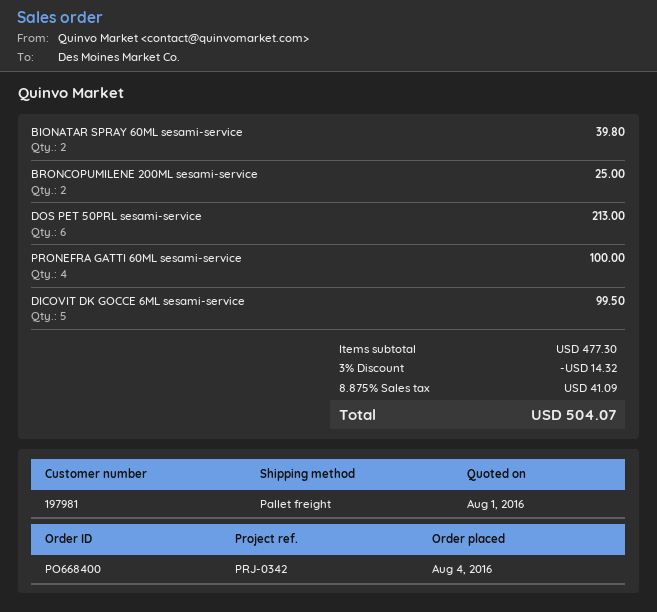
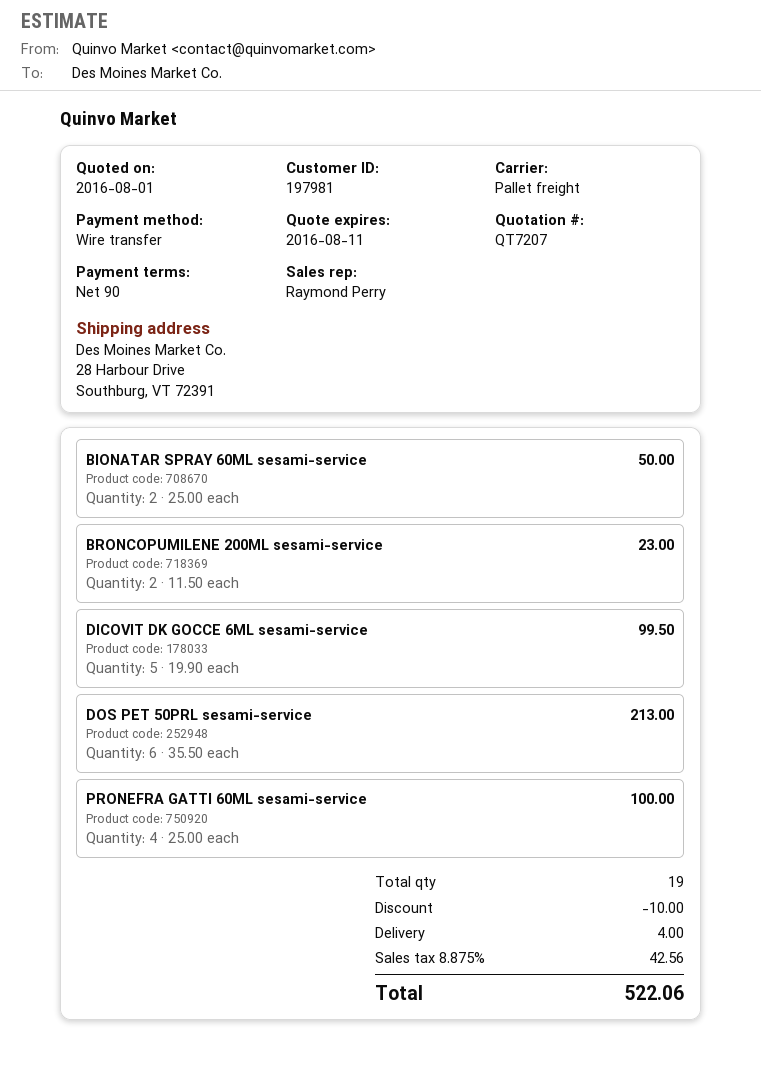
BIONATAR SPRAY 60ML sesami-service: 2 for 39.80 -> 2 for 50.00
BRONCOPUMILENE 200ML sesami-service: 2 for 25.00 -> 2 for 23.00
discount: 14.32 -> 10.00
shipping: none -> 4.00
tax: 8.875% = 41.09 -> 8.875% = 42.56
total: 504.07 -> 522.06

